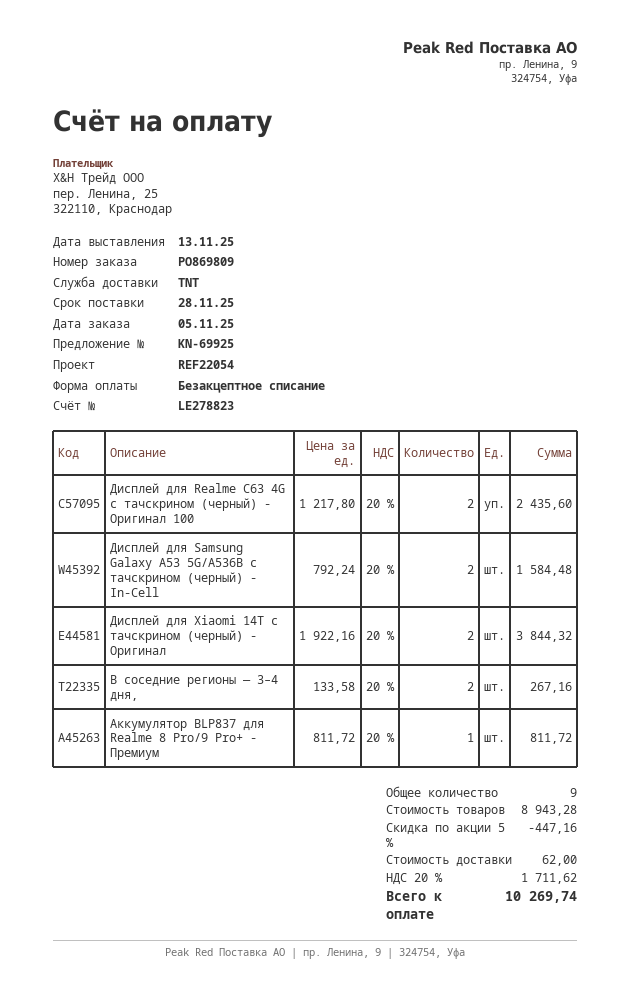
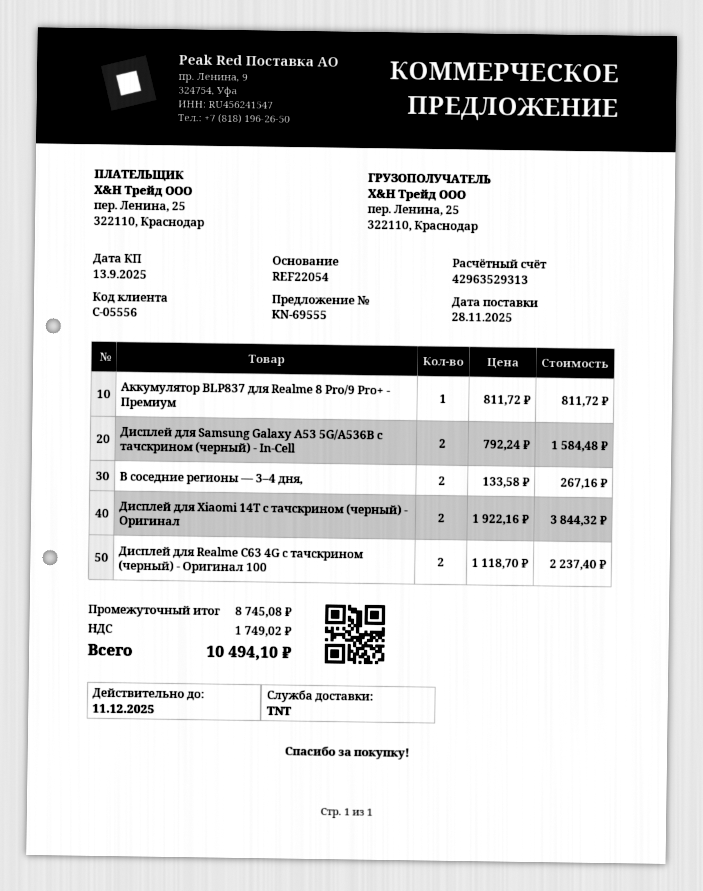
quote number: KN-69925 -> KN-69555
Дисплей для Realme C63 4G с тачскрином (черный) - Оригинал 100: 2 x 1217.80 = 2435.60 -> 2 x 1118.70 = 2237.40
subtotal: 8943.28 -> 8745.08
discount: 5% = 447.16 -> none
shipping: 62.00 -> none
tax: 1711.62 -> 1749.02
total: 10269.74 -> 10494.10

